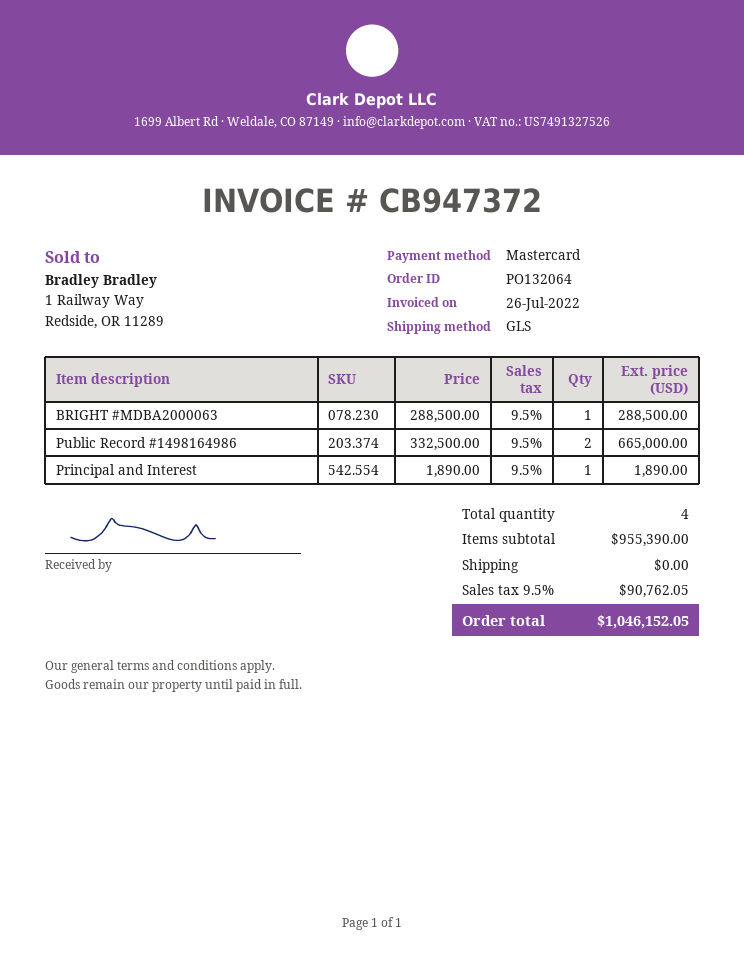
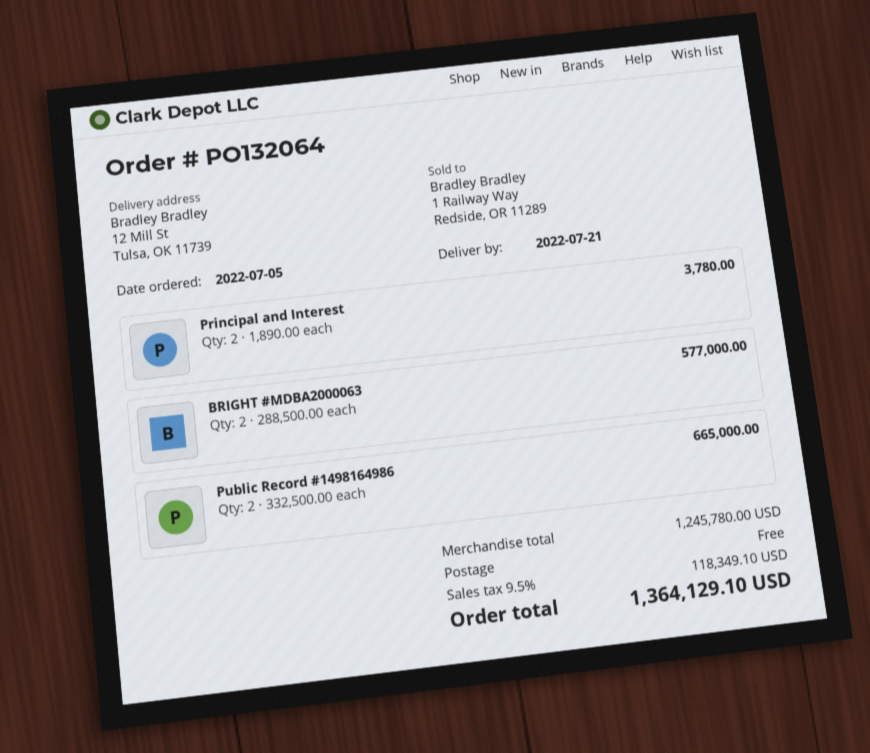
BRIGHT #MDBA2000063: 1 x 288500.00 = 288500.00 -> 2 x 288500.00 = 577000.00
Principal and Interest: 1 x 1890.00 = 1890.00 -> 2 x 1890.00 = 3780.00
subtotal: 955390.00 -> 1245780.00
tax: 9.5% = 90762.05 -> 9.5% = 118349.10
total: 1046152.05 -> 1364129.10

